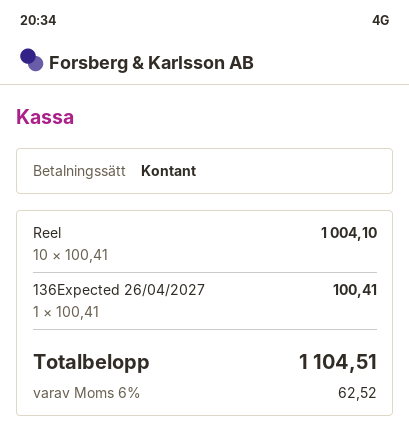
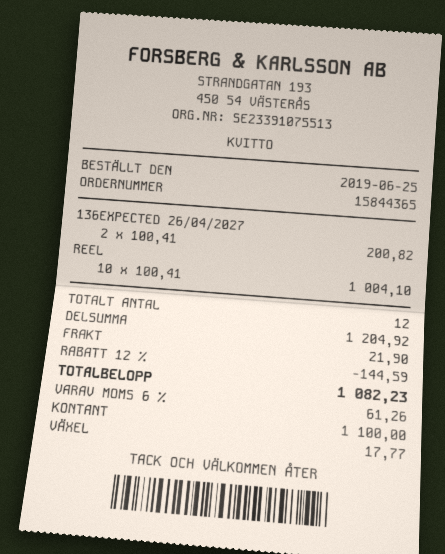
136Expected 26/04/2027: 1 x 100.41 = 100.41 -> 2 x 100.41 = 200.82
discount: none -> 12% = 144.59
shipping: none -> 21.90
tax: 6% = 62.52 -> 6% = 61.26
total: 1104.51 -> 1082.23

